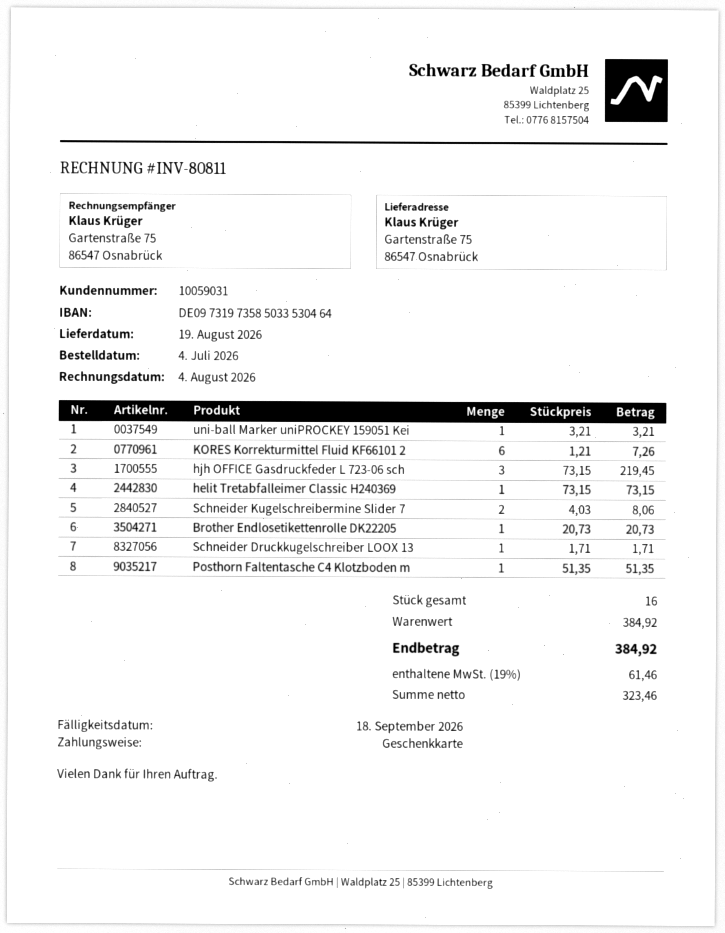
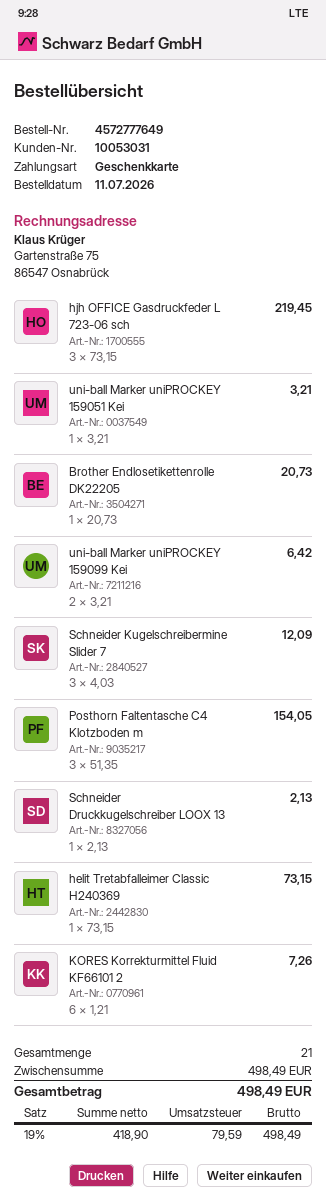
order date: 2026-07-04 -> 2026-07-11
customer number: 10059031 -> 10053031
Schneider Kugelschreibermine Slider 7: 2 x 4.03 = 8.06 -> 3 x 4.03 = 12.09
Schneider Druckkugelschreiber LOOX 13: 1 x 1.71 = 1.71 -> 1 x 2.13 = 2.13
Posthorn Faltentasche C4 Klotzboden m: 1 x 51.35 = 51.35 -> 3 x 51.35 = 154.05
uni-ball Marker uniPROCKEY 159099 Kei: none -> 2 x 3.21 = 6.42
total quantity: 16 -> 21
subtotal: 384.92 -> 498.49
net: 323.46 -> 418.90
tax: 19% = 61.46 -> 19% = 79.59
total: 384.92 -> 498.49

